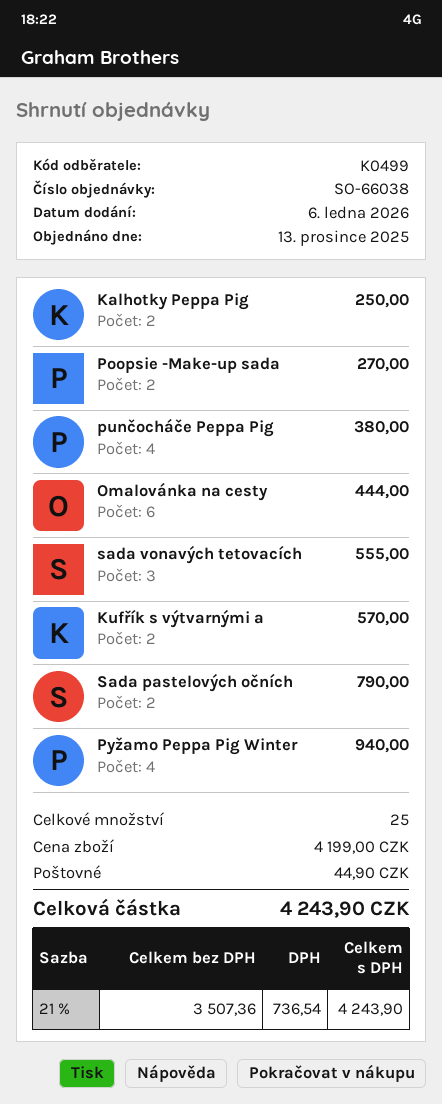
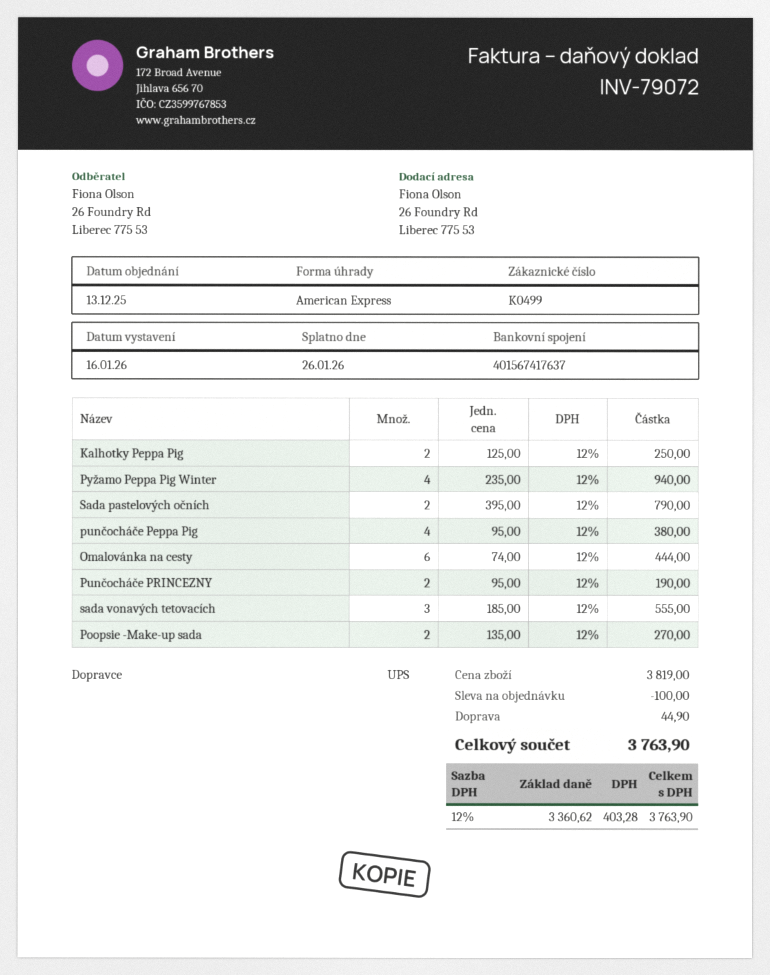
Kufřík s výtvarnými a: 2 for 570.00 -> none
Punčocháče PRINCEZNY: none -> 2 for 190.00
subtotal: 4199.00 -> 3819.00
discount: none -> 100.00
net: 3507.36 -> 3360.62
tax: 21% = 736.54 -> 12% = 403.28
total: 4243.90 -> 3763.90

